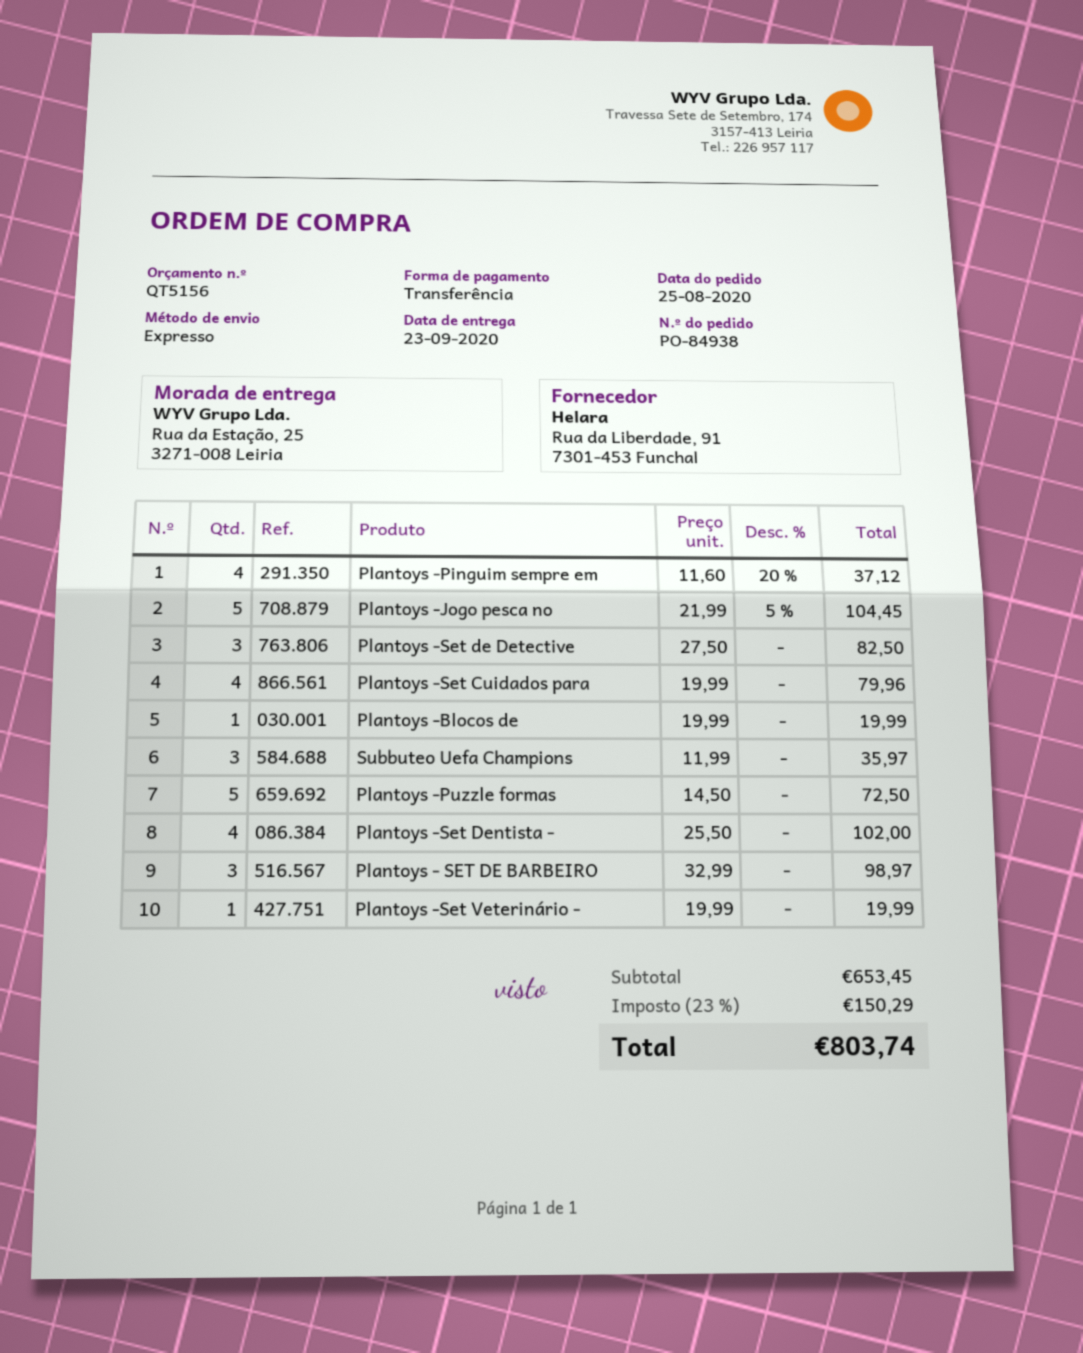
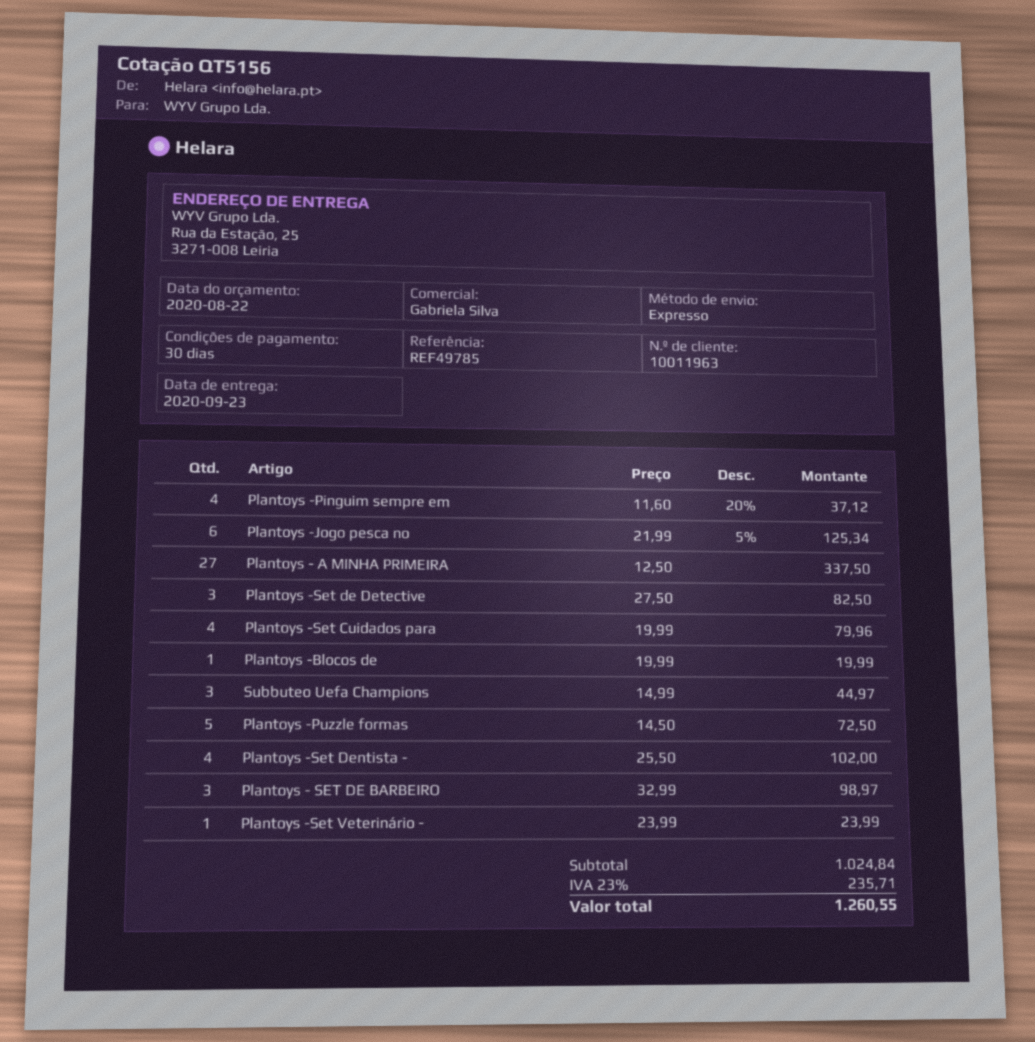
Plantoys -Jogo pesca no: 5 x 21.99 - 5% = 104.45 -> 6 x 21.99 - 5% = 125.34
Subbuteo Uefa Champions: 3 x 11.99 = 35.97 -> 3 x 14.99 = 44.97
Plantoys -Set Veterinário -: 1 x 19.99 = 19.99 -> 1 x 23.99 = 23.99
Plantoys - A MINHA PRIMEIRA: none -> 27 x 12.50 = 337.50
subtotal: 653.45 -> 1024.84
tax: 23% = 150.29 -> 23% = 235.71
total: 803.74 -> 1260.55

